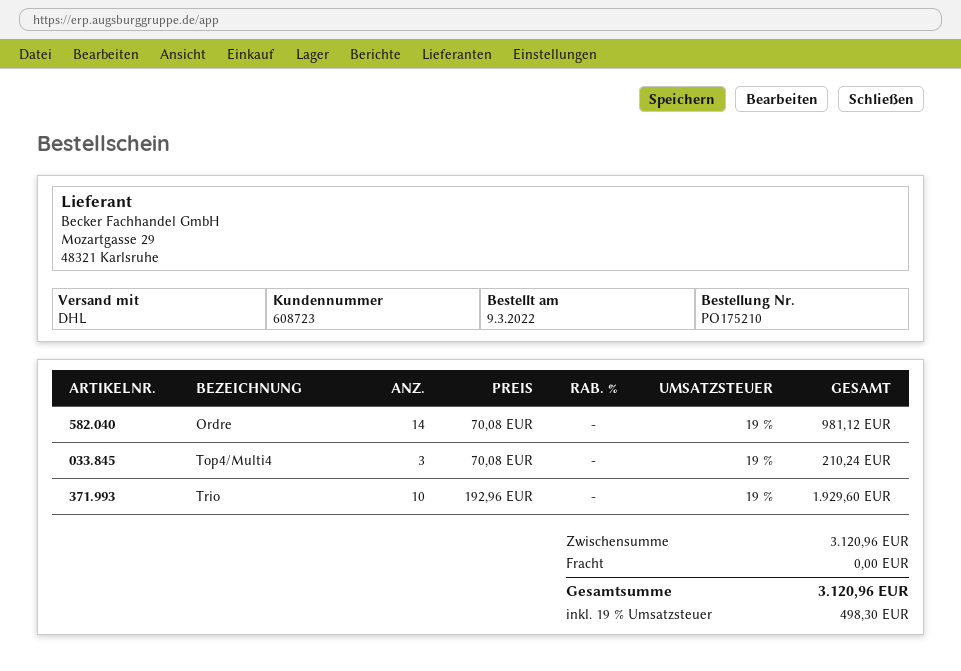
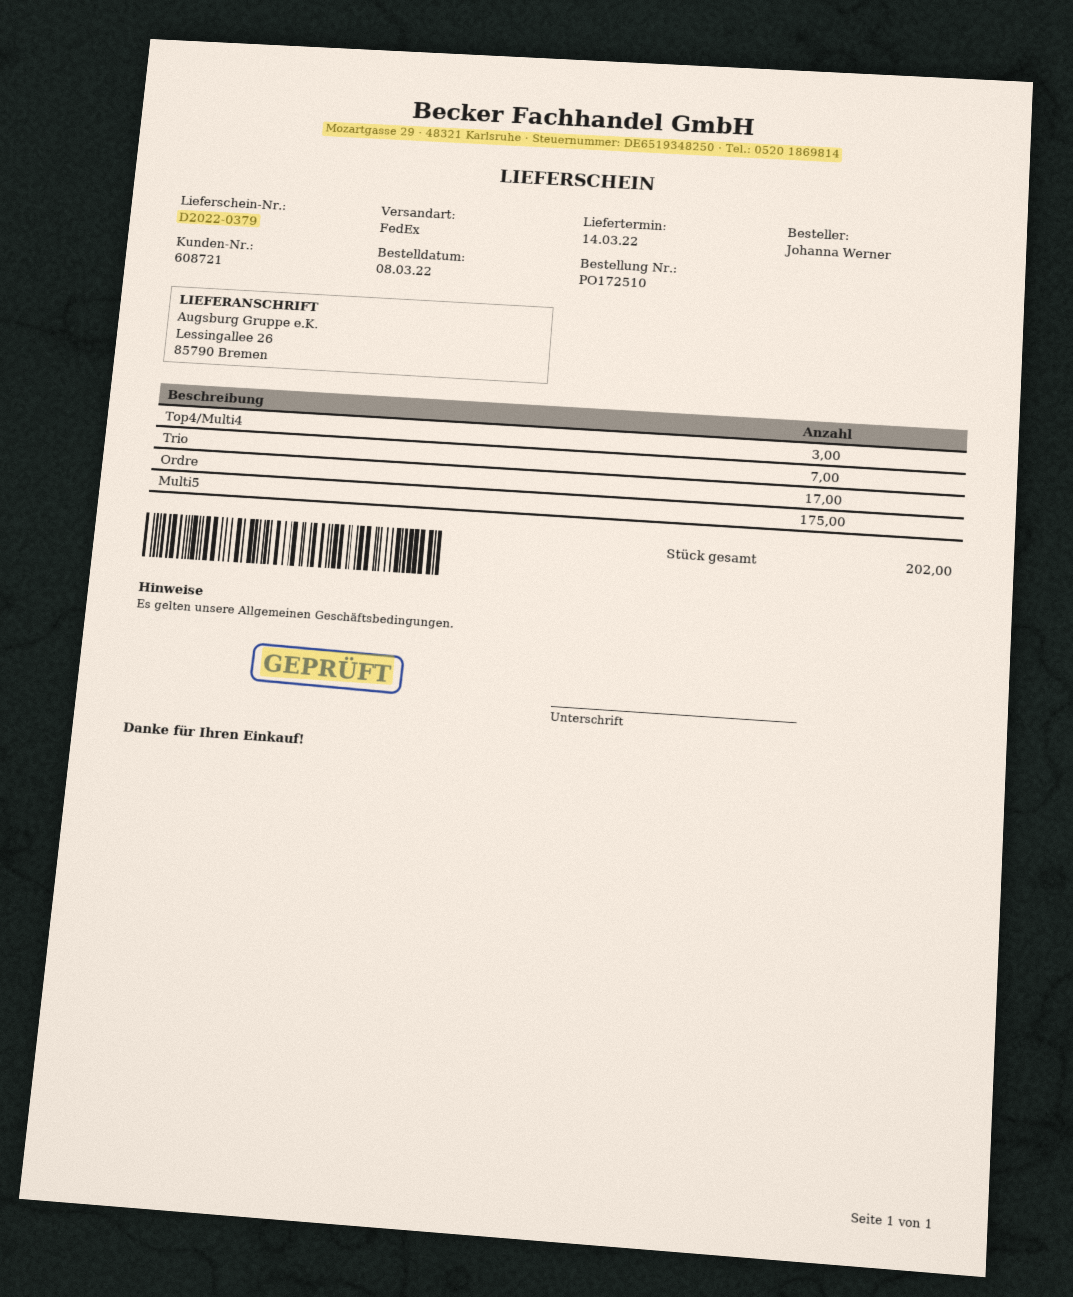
order number: PO175210 -> PO172510
order date: 2022-03-09 -> 2022-03-08
customer number: 608723 -> 608721
shipping method: DHL -> FedEx
Ordre: 14 -> 17
Trio: 10 -> 7
Multi5: none -> 175

